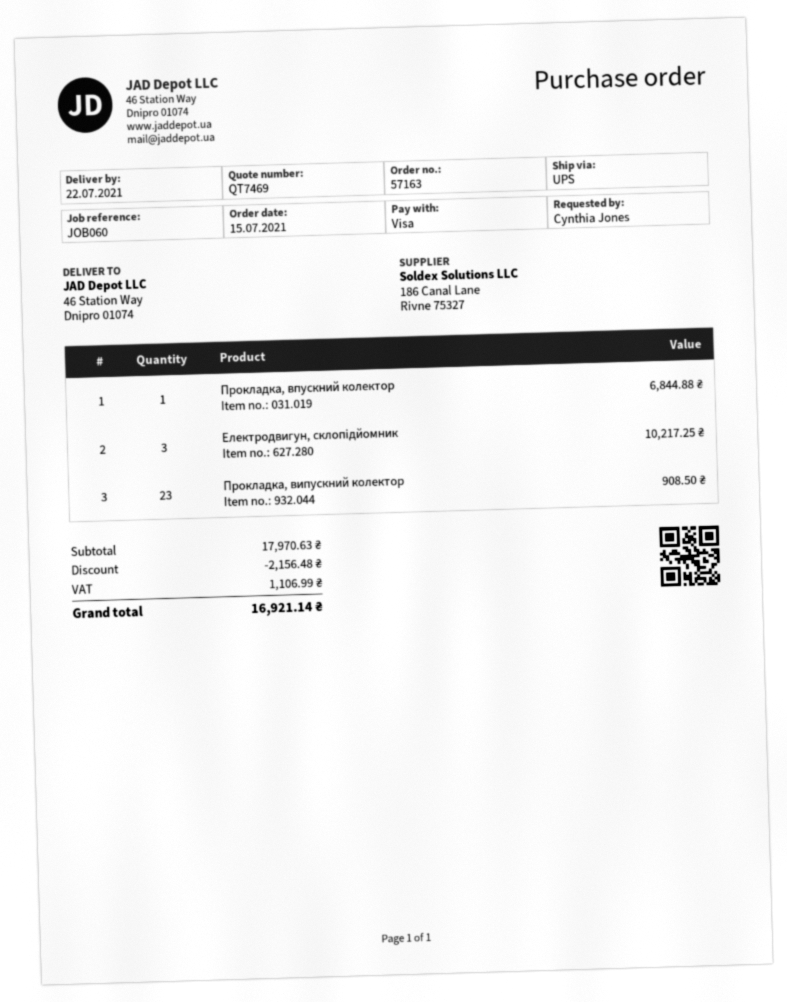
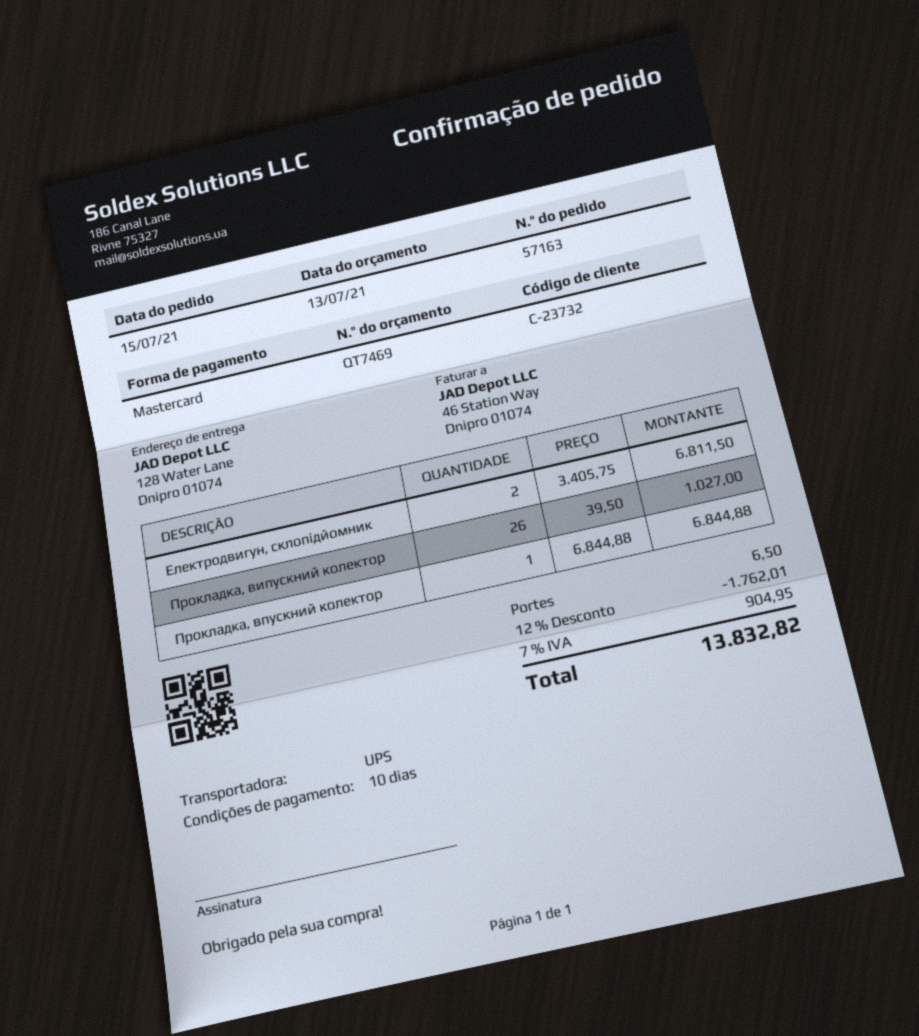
payment method: Visa -> Mastercard
ship to: 46 Station Way, Dnipro 01074 -> 128 Water Lane, Dnipro 01074
Електродвигун, склопідйомник: 3 for 10217.25 -> 2 for 6811.50
Прокладка, випускний колектор: 23 for 908.50 -> 26 for 1027.00
discount: 2156.48 -> 1762.01
shipping: none -> 6.50
tax: 1106.99 -> 904.95
total: 16921.14 -> 13832.82

